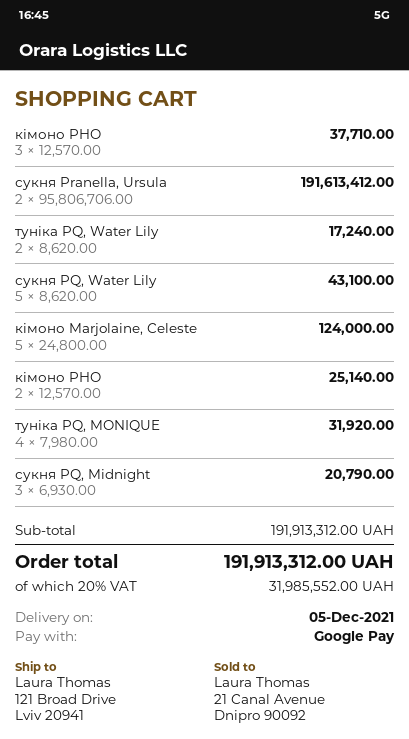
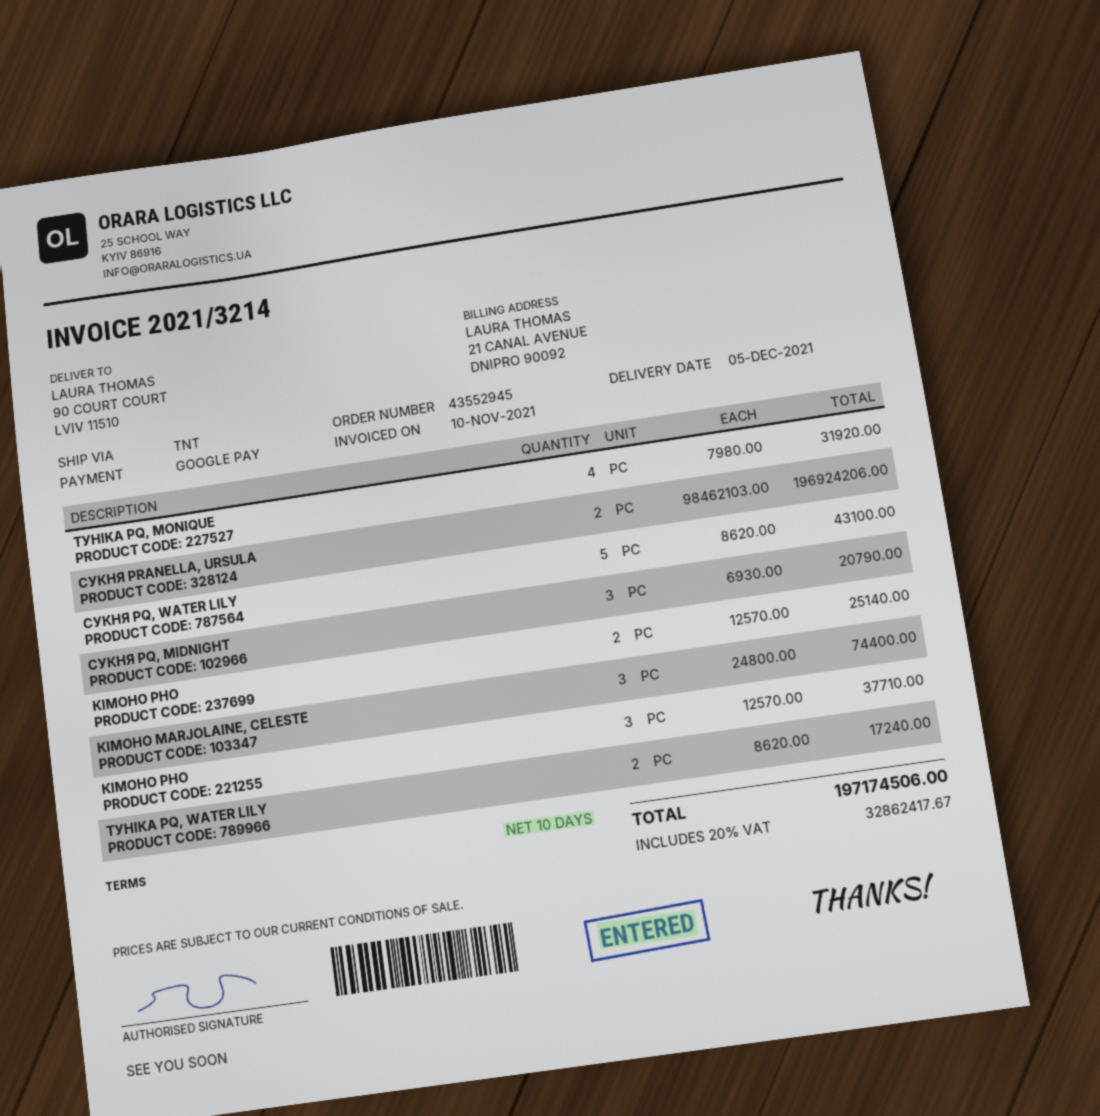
ship to: 121 Broad Drive, Lviv 20941 -> 90 COURT COURT, LVIV 11510
сукня Pranella, Ursula: 2 x 95806706.00 = 191613412.00 -> 2 x 98462103.00 = 196924206.00
кiмоно Marjolaine, Celeste: 5 x 24800.00 = 124000.00 -> 3 x 24800.00 = 74400.00
tax: 20% = 31985552.00 -> 20% = 32862417.67
total: 191913312.00 -> 197174506.00

